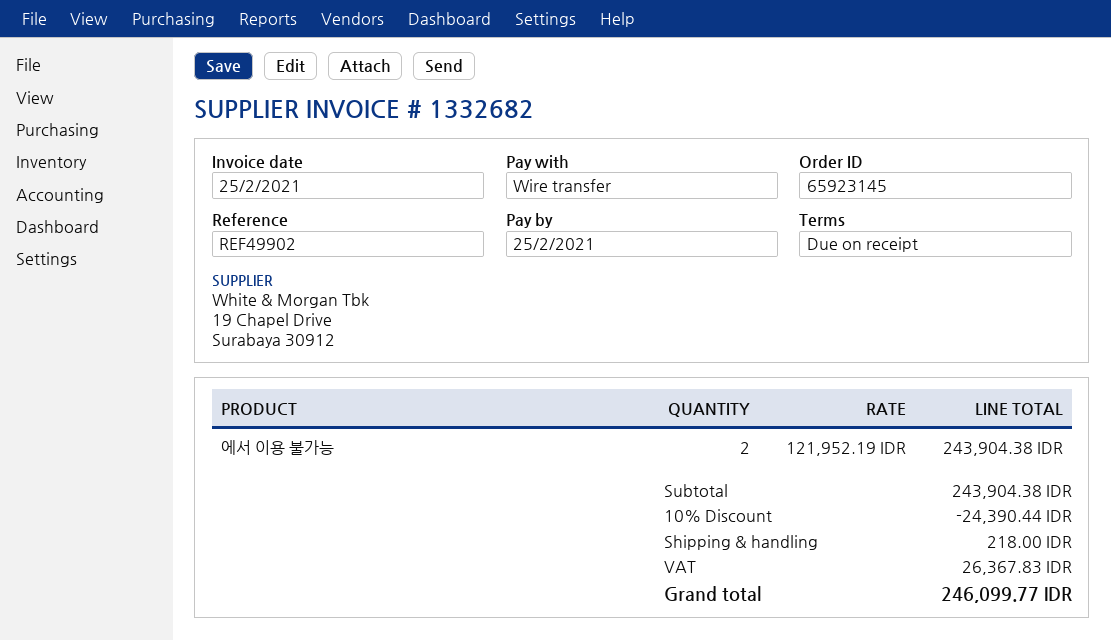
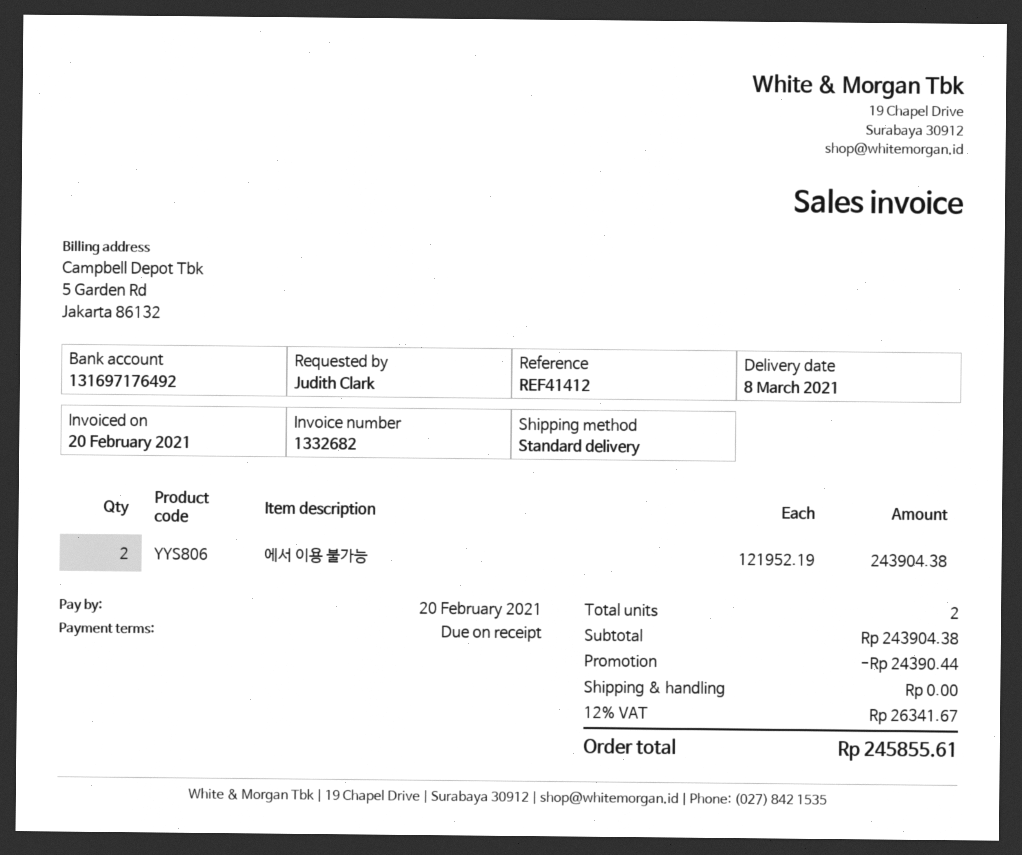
invoice date: 2021-02-25 -> 2021-02-20
due date: 2021-02-25 -> 2021-02-20
reference: REF49902 -> REF41412
shipping: 218.00 -> 0.00
tax: 26367.83 -> 26341.67
total: 246099.77 -> 245855.61

